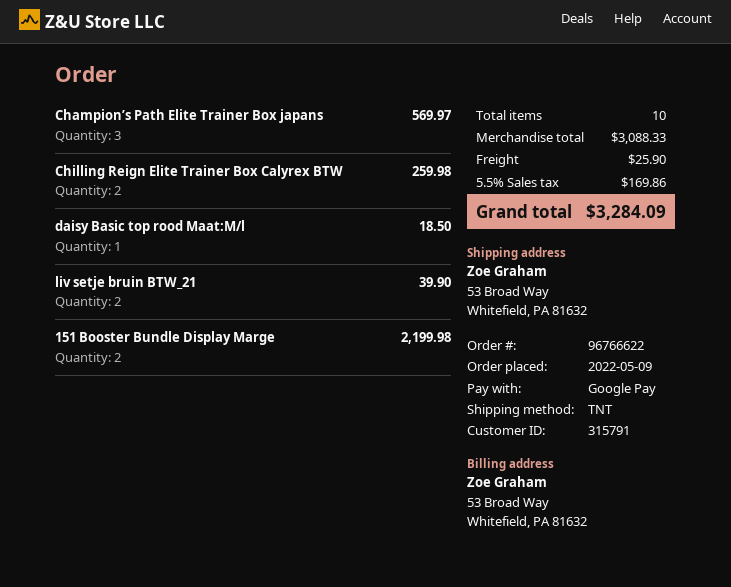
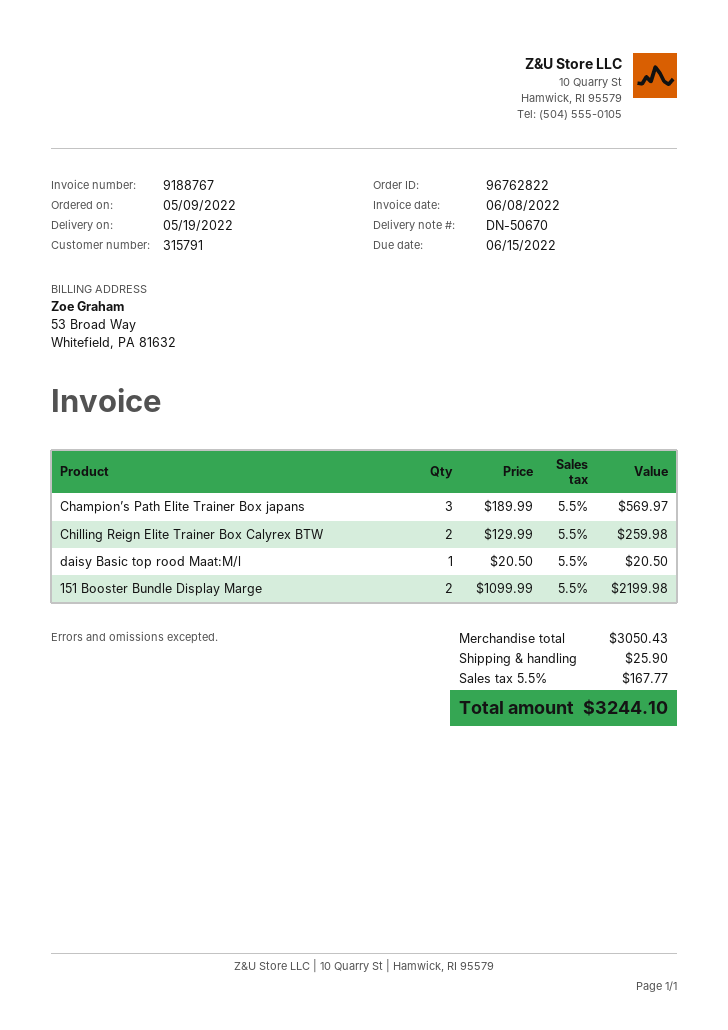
order number: 96766622 -> 96762822
daisy Basic top rood Maat:M/l: 1 for 18.50 -> 1 for 20.50
liv setje bruin BTW_21: 2 for 39.90 -> none
subtotal: 3088.33 -> 3050.43
tax: 5.5% = 169.86 -> 5.5% = 167.77
total: 3284.09 -> 3244.10

